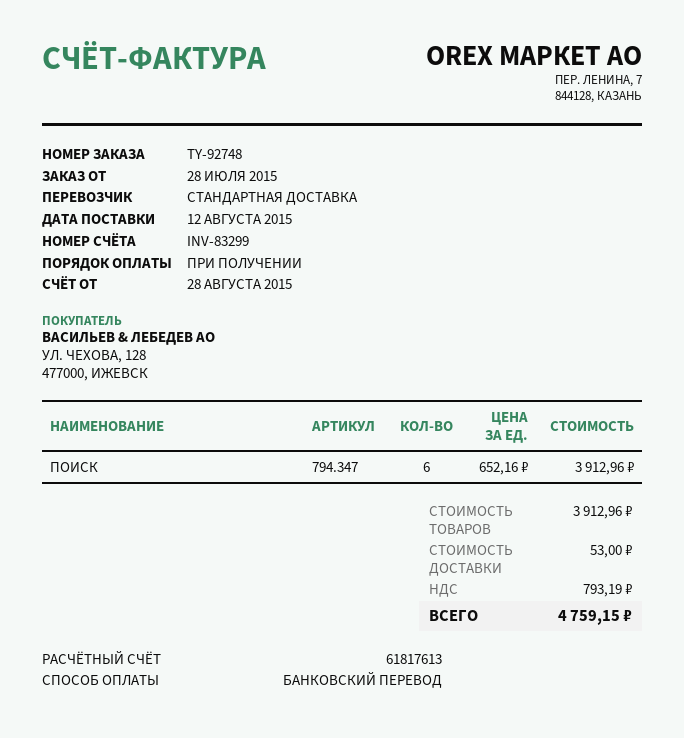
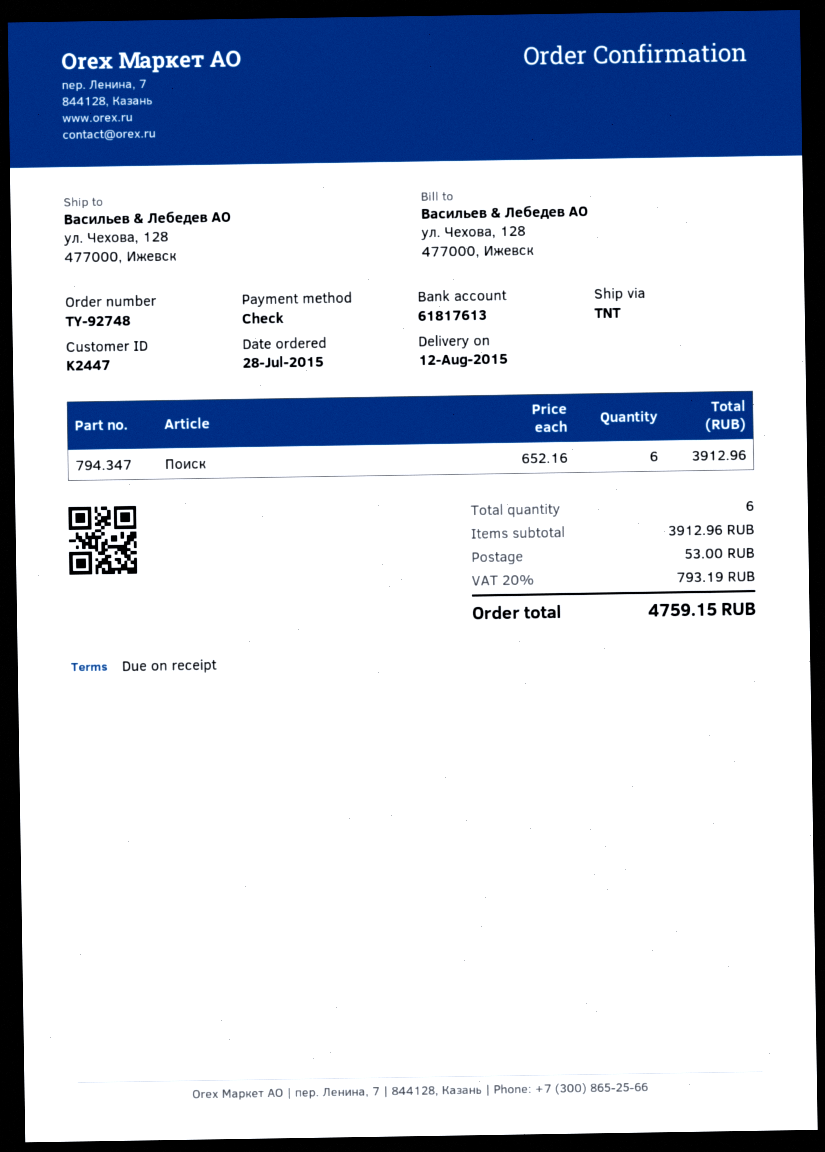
payment method: bank transfer -> cheque
shipping method: standard -> TNT

